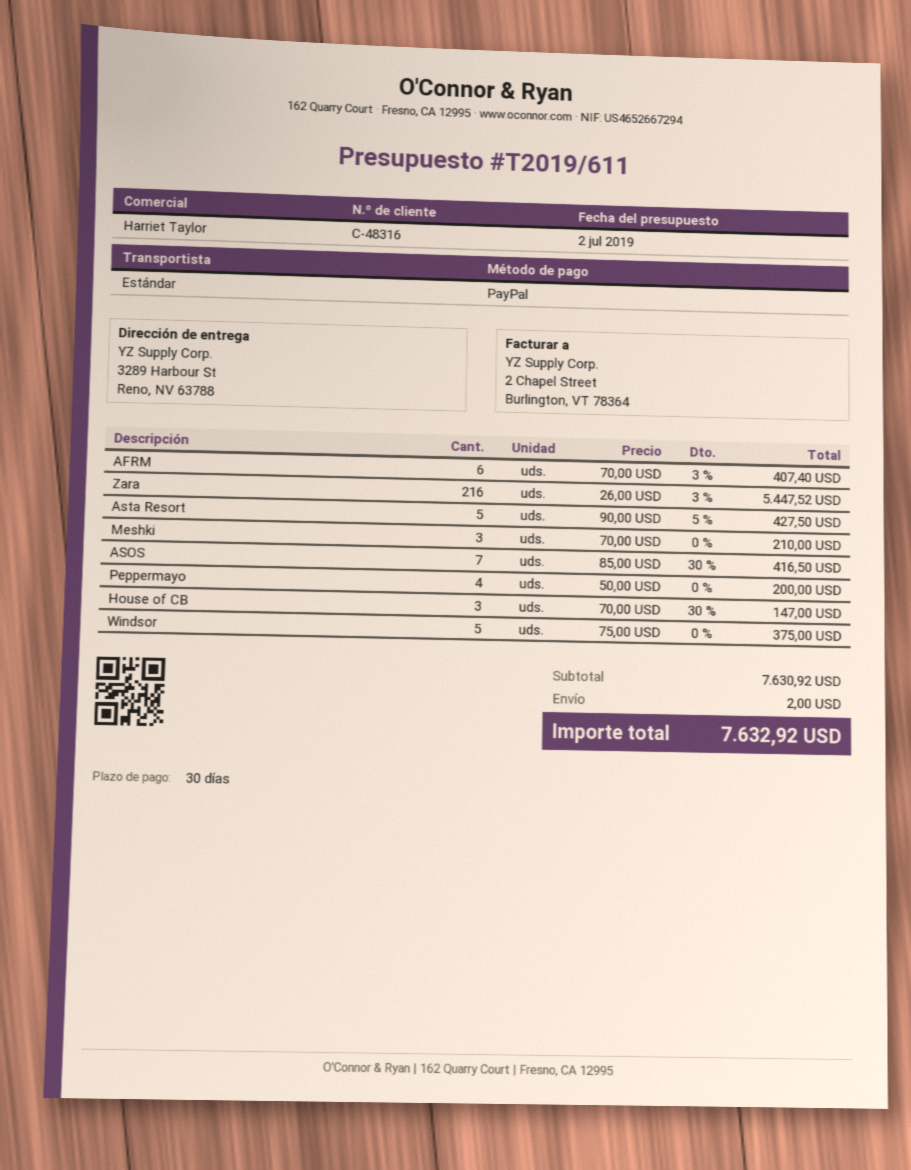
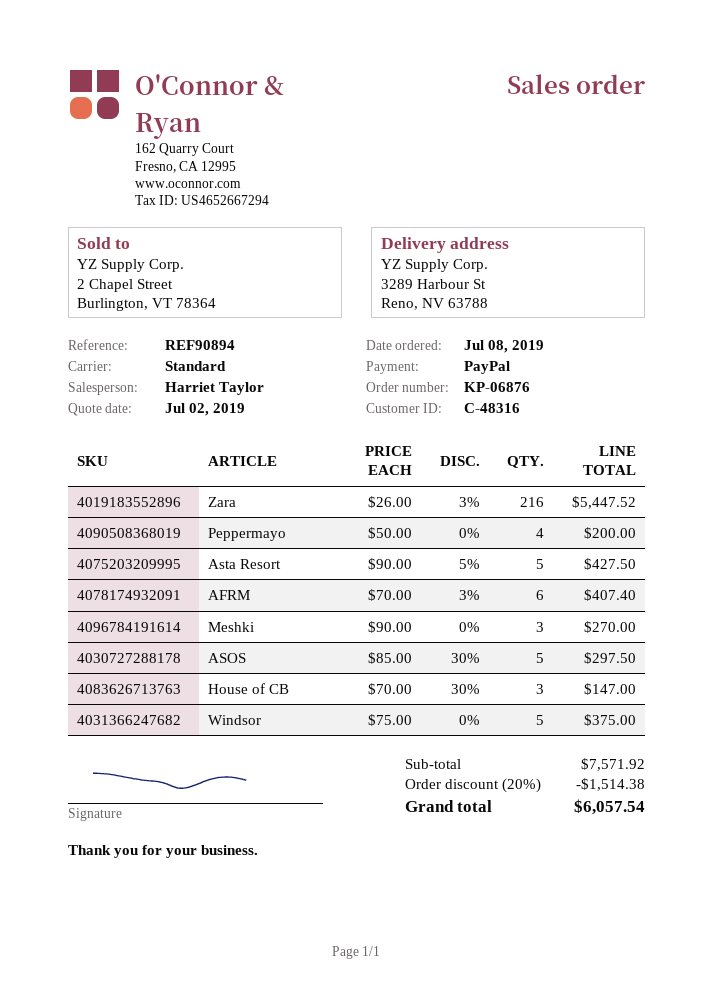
Meshki: 3 x 70.00 = 210.00 -> 3 x 90.00 = 270.00
ASOS: 7 x 85.00 - 30% = 416.50 -> 5 x 85.00 - 30% = 297.50
subtotal: 7630.92 -> 7571.92
discount: none -> 20% = 1514.38
shipping: 2.00 -> none
total: 7632.92 -> 6057.54

